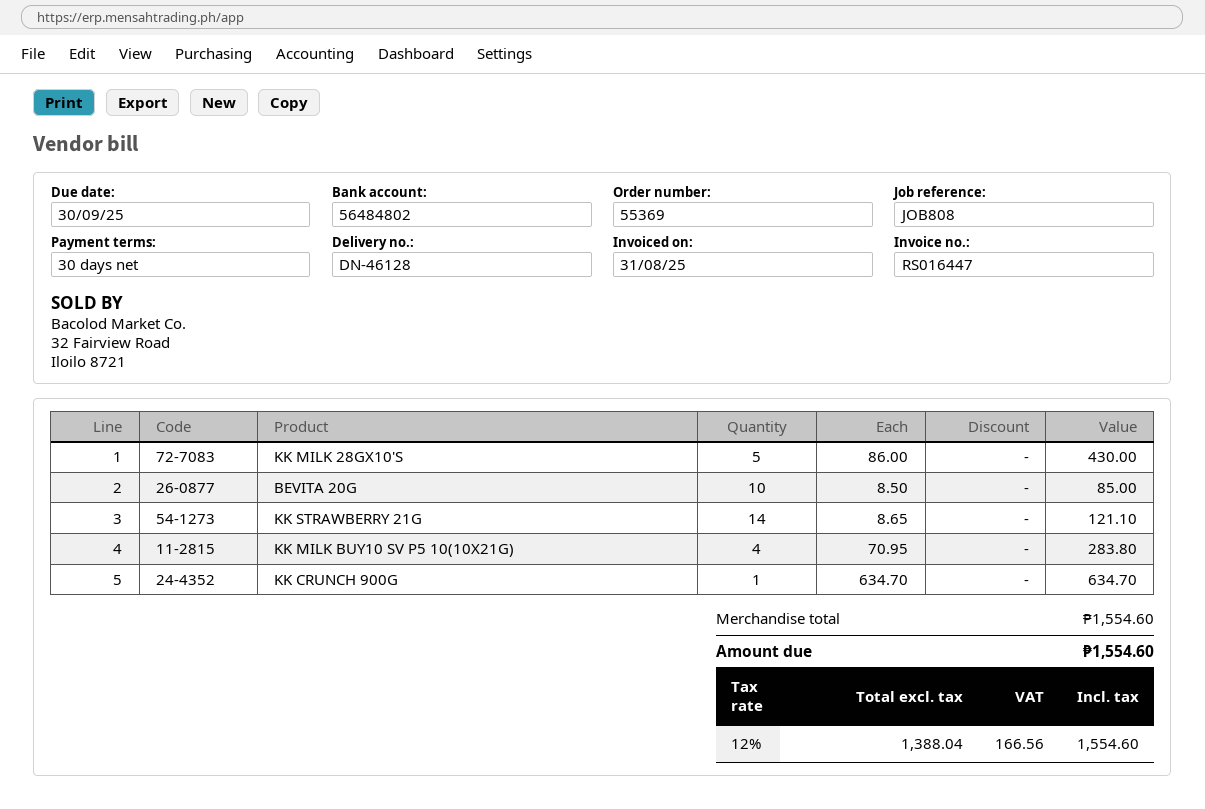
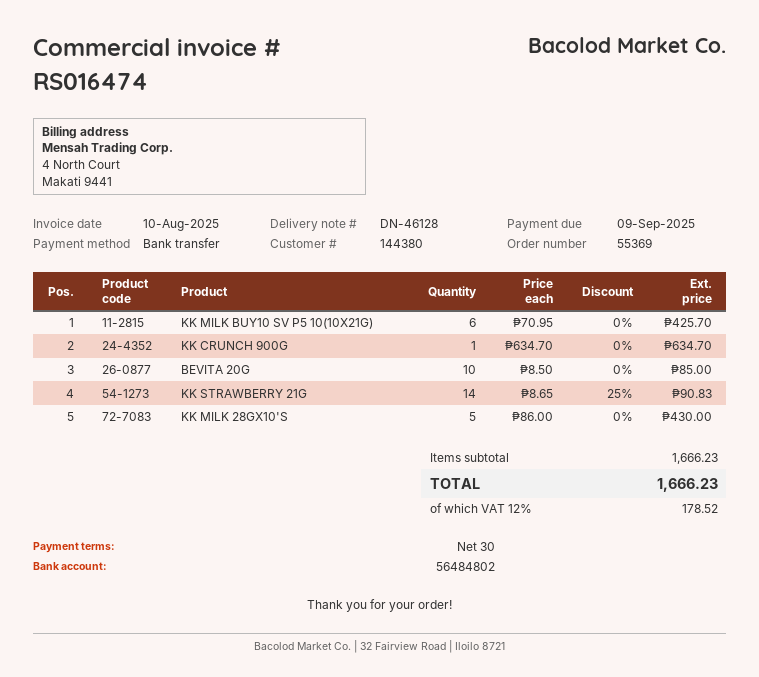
invoice number: RS016447 -> RS016474
invoice date: 2025-08-31 -> 2025-08-10
due date: 2025-09-30 -> 2025-09-09
KK STRAWBERRY 21G: 14 x 8.65 = 121.10 -> 14 x 8.65 - 25% = 90.83
KK MILK BUY10 SV P5 10(10X21G): 4 x 70.95 = 283.80 -> 6 x 70.95 = 425.70
subtotal: 1554.60 -> 1666.23
tax: 12% = 166.56 -> 12% = 178.52
total: 1554.60 -> 1666.23

